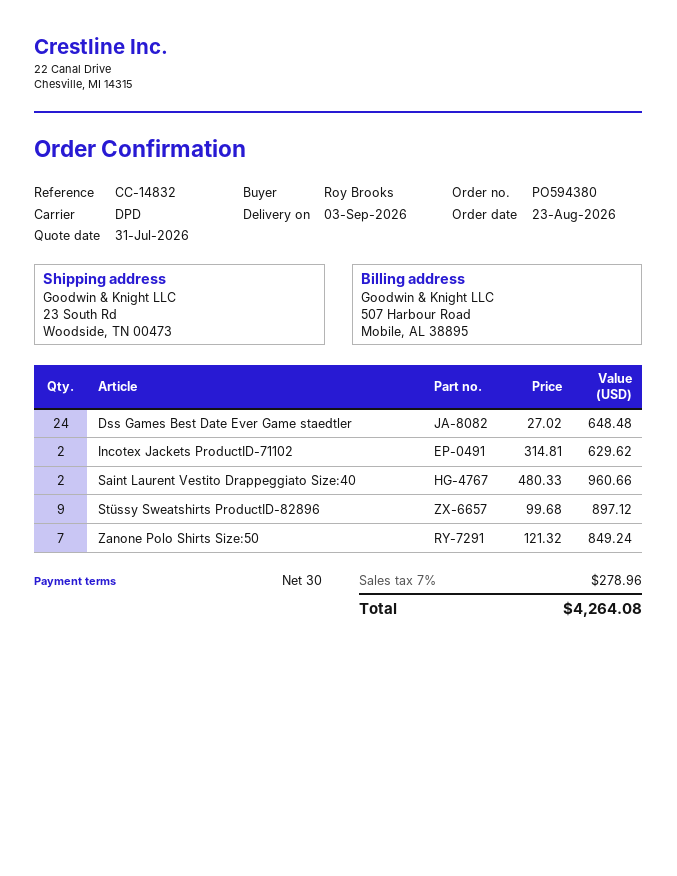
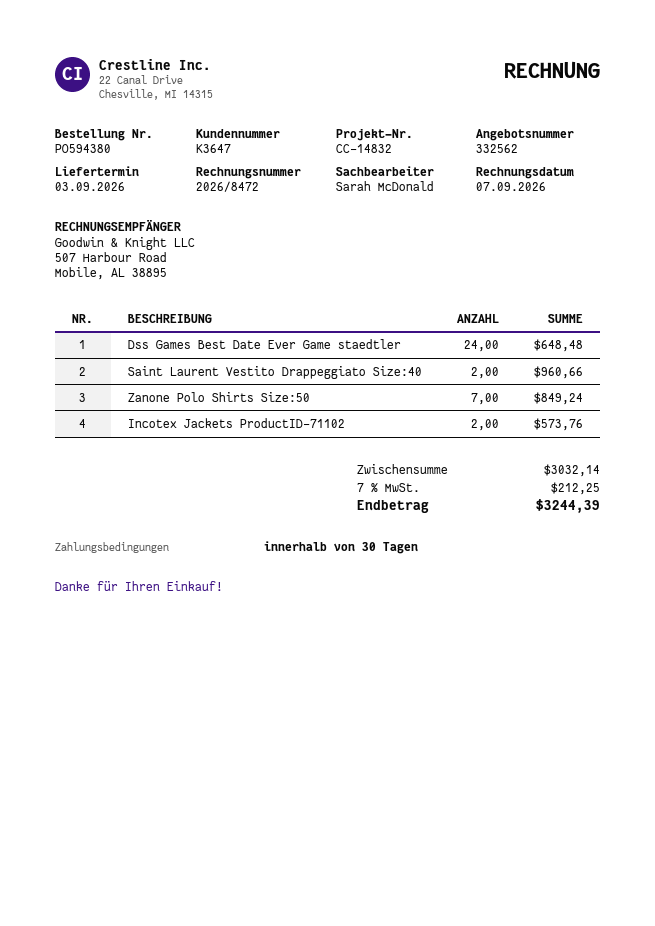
Incotex Jackets ProductID-71102: 2 for 629.62 -> 2 for 573.76
Stüssy Sweatshirts ProductID-82896: 9 for 897.12 -> none
tax: 7% = 278.96 -> 7% = 212.25
total: 4264.08 -> 3244.39

